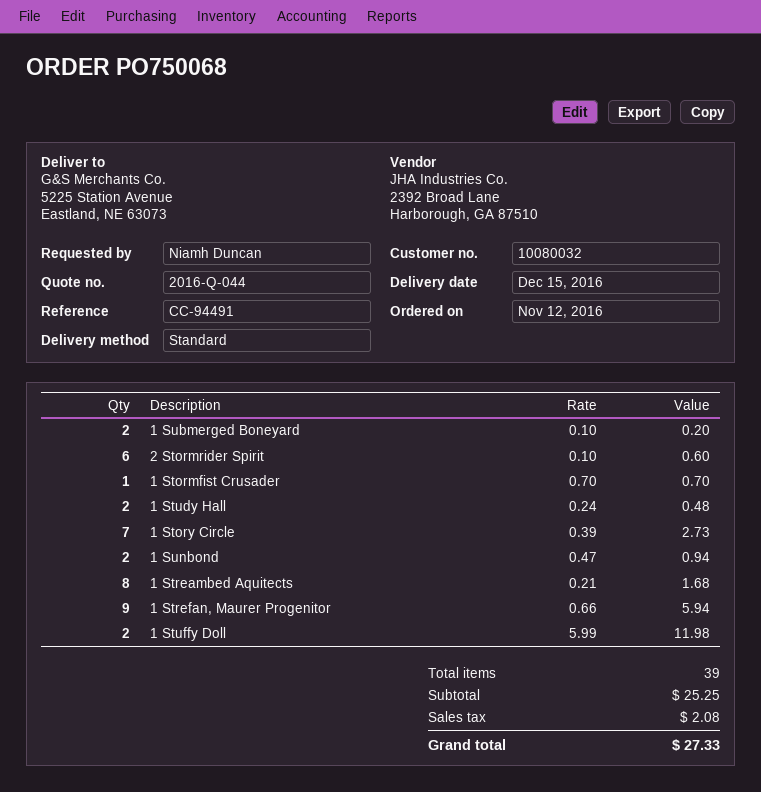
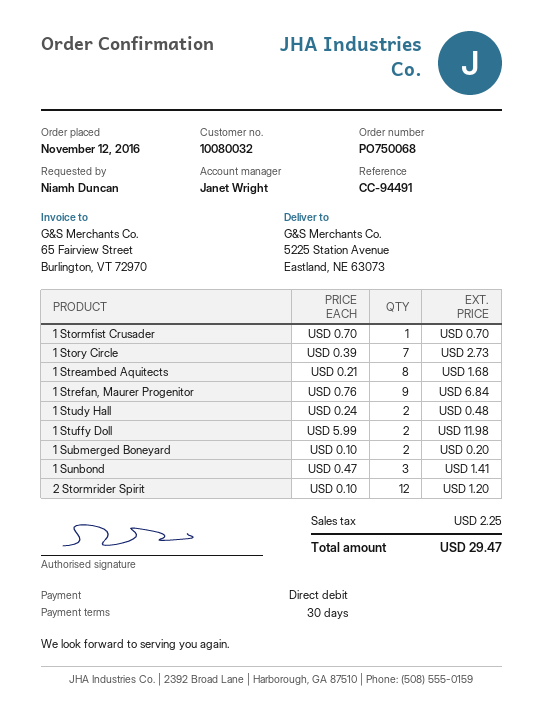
2 Stormrider Spirit: 6 x 0.10 = 0.60 -> 12 x 0.10 = 1.20
1 Sunbond: 2 x 0.47 = 0.94 -> 3 x 0.47 = 1.41
1 Strefan, Maurer Progenitor: 9 x 0.66 = 5.94 -> 9 x 0.76 = 6.84
tax: 2.08 -> 2.25
total: 27.33 -> 29.47

